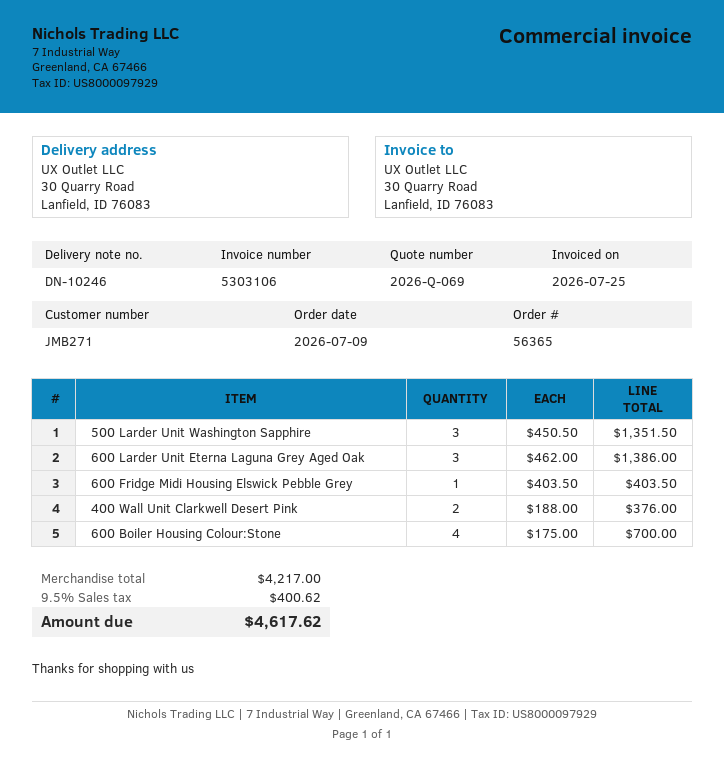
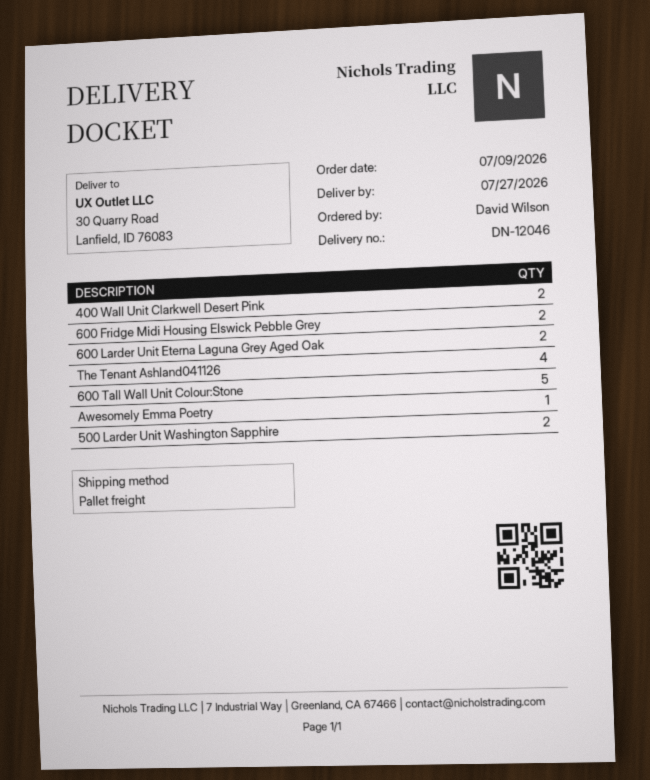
delivery note number: DN-10246 -> DN-12046
500 Larder Unit Washington Sapphire: 3 -> 2
600 Larder Unit Eterna Laguna Grey Aged Oak: 3 -> 2
600 Fridge Midi Housing Elswick Pebble Grey: 1 -> 2
600 Boiler Housing Colour:Stone: 4 -> none
The Tenant Ashland041126: none -> 4
600 Tall Wall Unit Colour:Stone: none -> 5
Awesomely Emma Poetry: none -> 1

